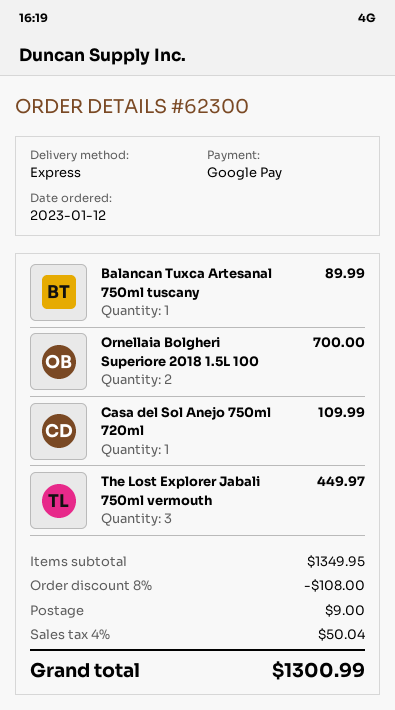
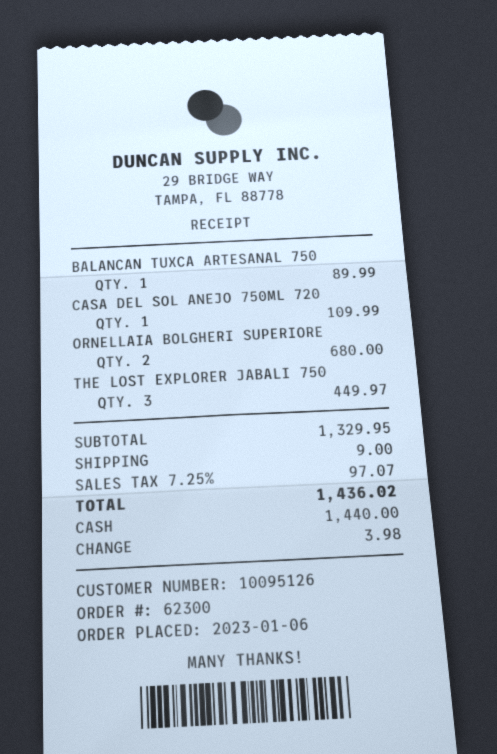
order date: 2023-01-12 -> 2023-01-06
payment method: Google Pay -> cash
Ornellaia Bolgheri Superiore 2018 1.5L 100: 2 for 700.00 -> 2 for 680.00
subtotal: 1349.95 -> 1329.95
discount: 8% = 108.00 -> none
tax: 4% = 50.04 -> 7.25% = 97.07
total: 1300.99 -> 1436.02

